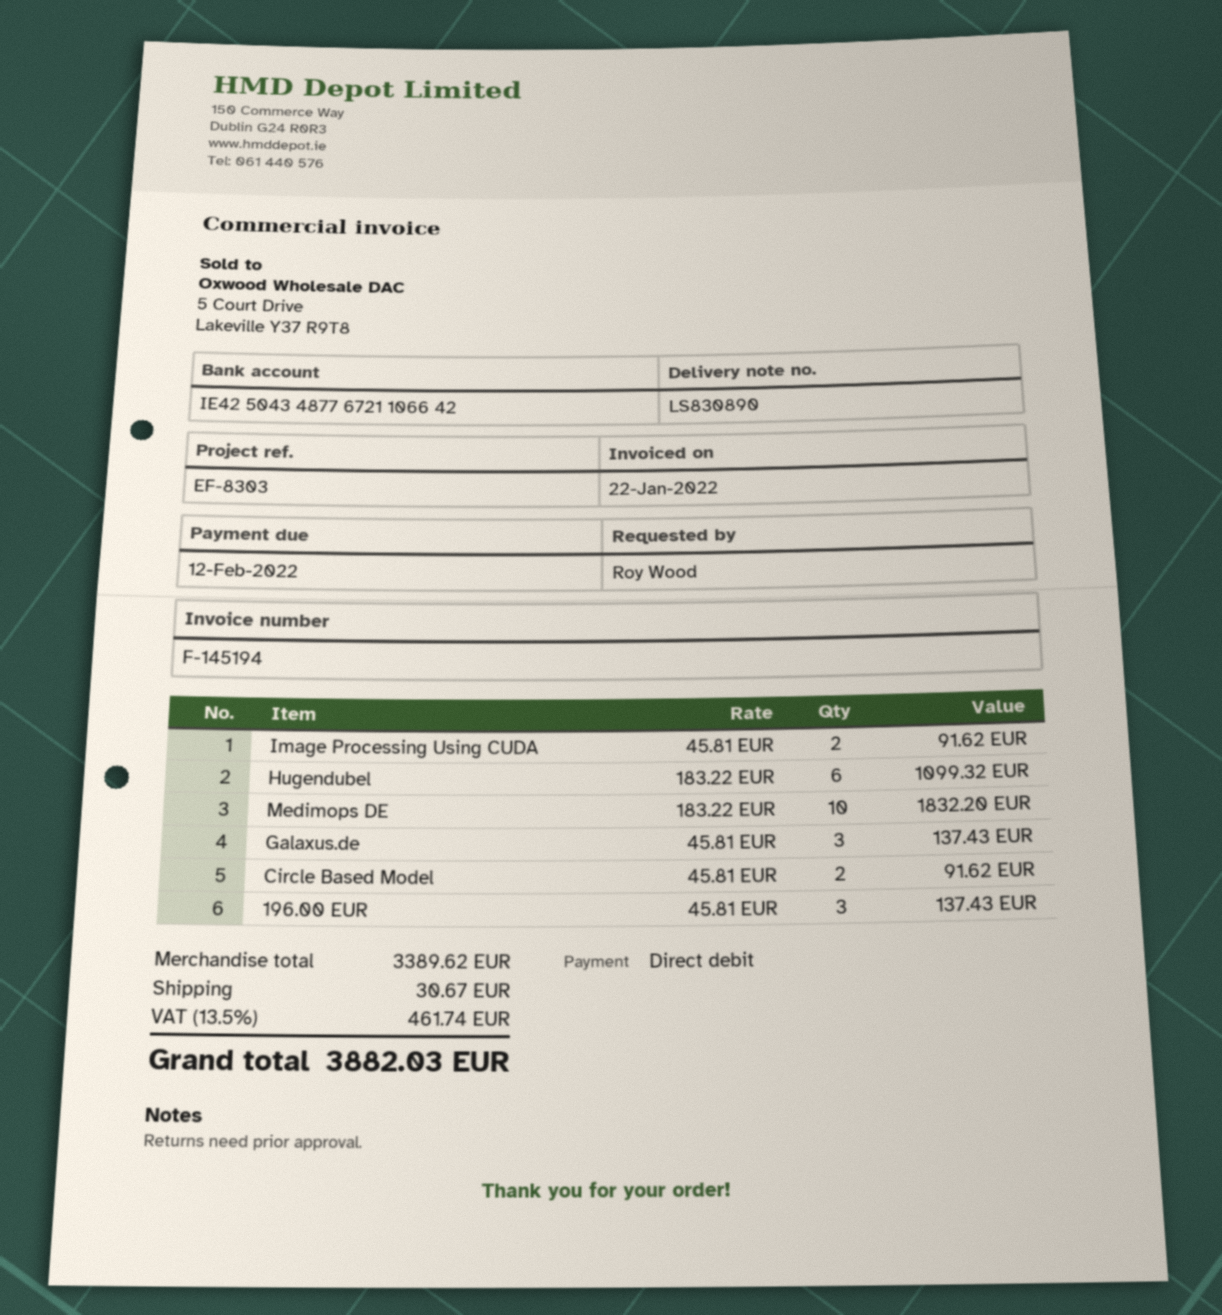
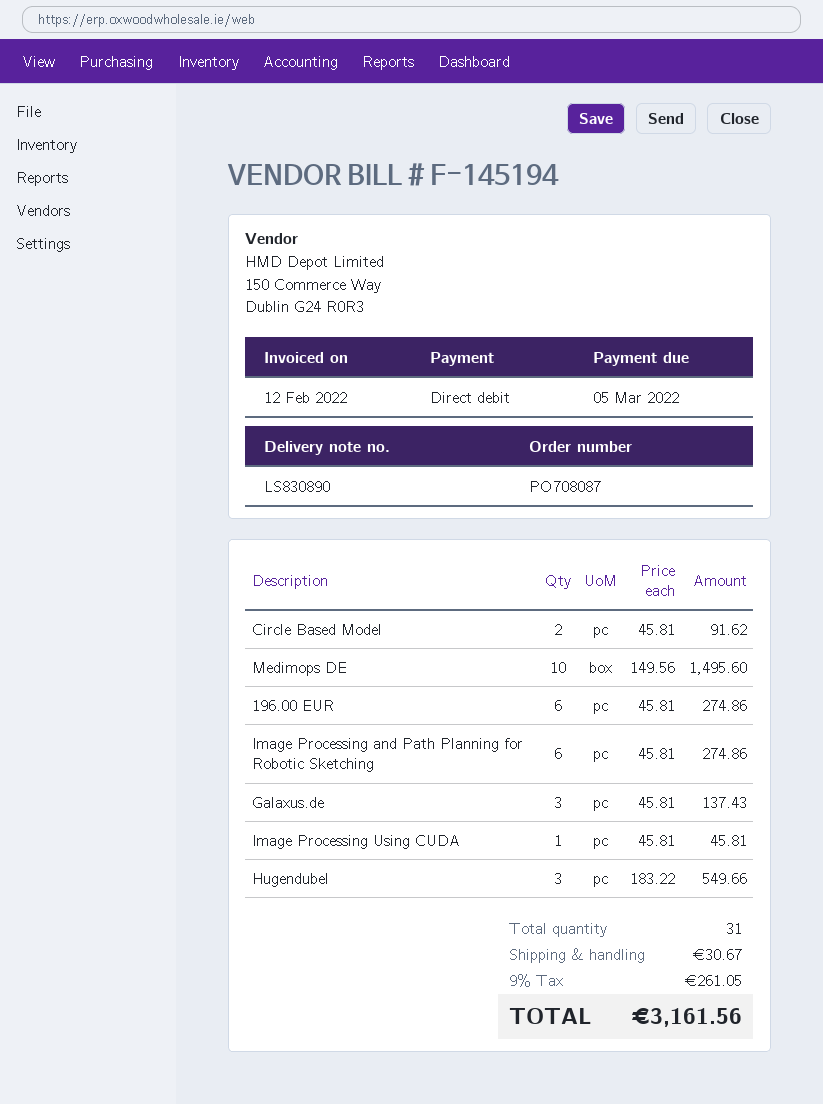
invoice date: 2022-01-22 -> 2022-02-12
due date: 2022-02-12 -> 2022-03-05
Image Processing Using CUDA: 2 x 45.81 = 91.62 -> 1 x 45.81 = 45.81
Hugendubel: 6 x 183.22 = 1099.32 -> 3 x 183.22 = 549.66
Medimops DE: 10 x 183.22 = 1832.20 -> 10 x 149.56 = 1495.60
196.00 EUR: 3 x 45.81 = 137.43 -> 6 x 45.81 = 274.86
Image Processing and Path Planning for Robotic Sketching: none -> 6 x 45.81 = 274.86
tax: 13.5% = 461.74 -> 9% = 261.05
total: 3882.03 -> 3161.56

